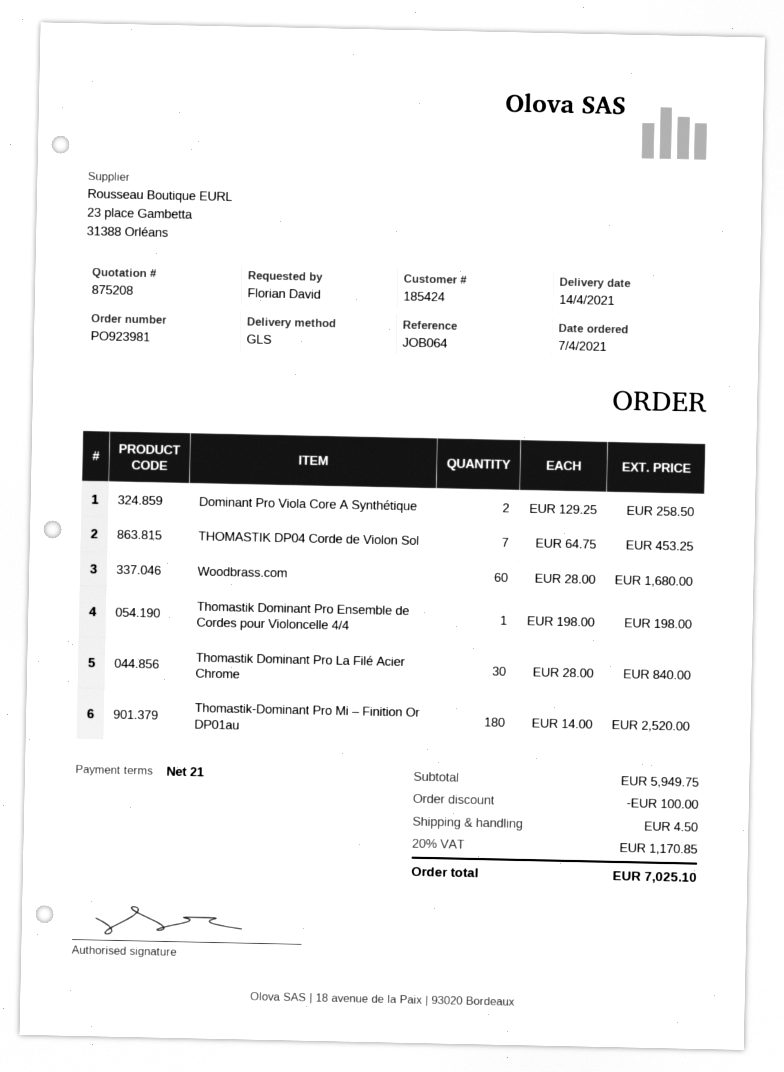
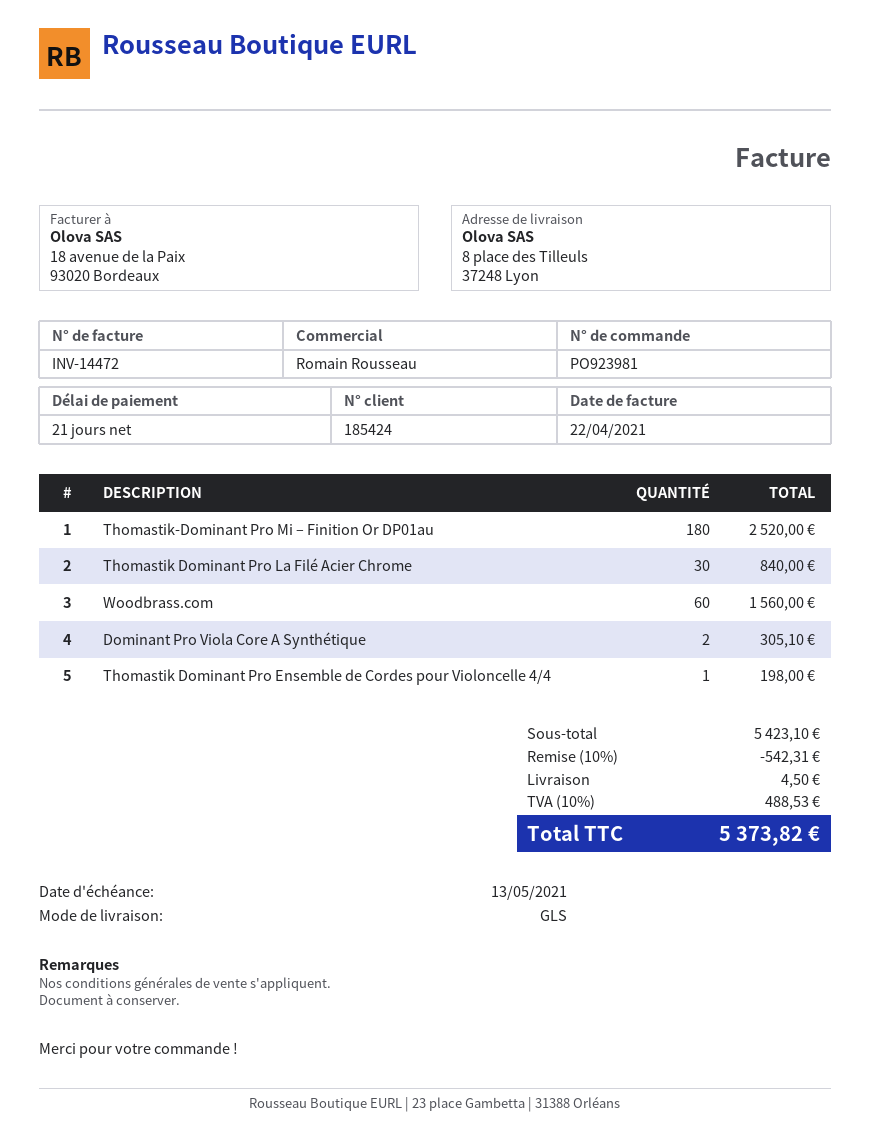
Dominant Pro Viola Core A Synthétique: 2 for 258.50 -> 2 for 305.10
THOMASTIK DP04 Corde de Violon Sol: 7 for 453.25 -> none
Woodbrass.com: 60 for 1680.00 -> 60 for 1560.00
subtotal: 5949.75 -> 5423.10
discount: 100.00 -> 542.31
tax: 20% = 1170.85 -> 10% = 488.53
total: 7025.10 -> 5373.82

